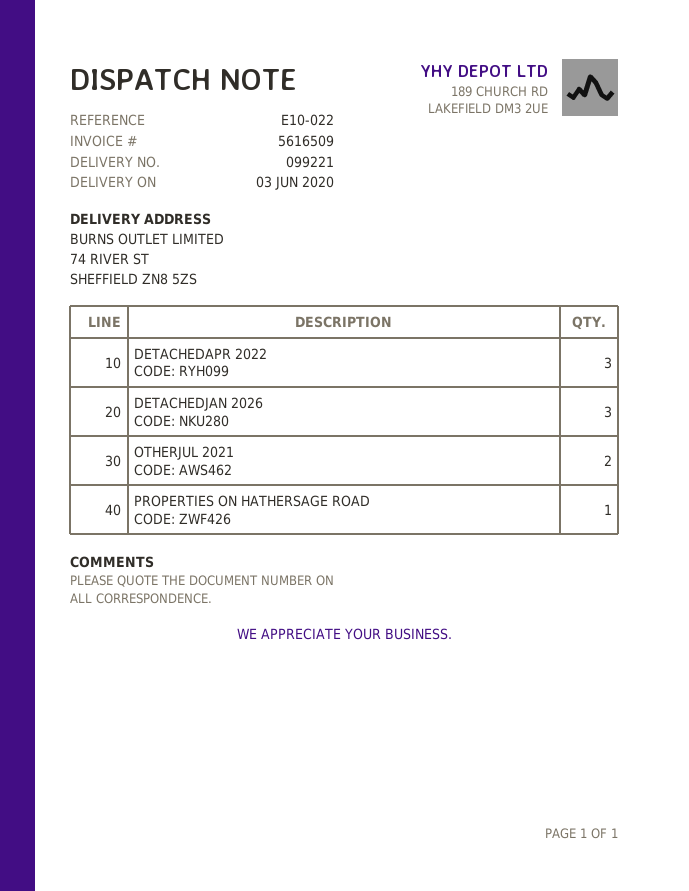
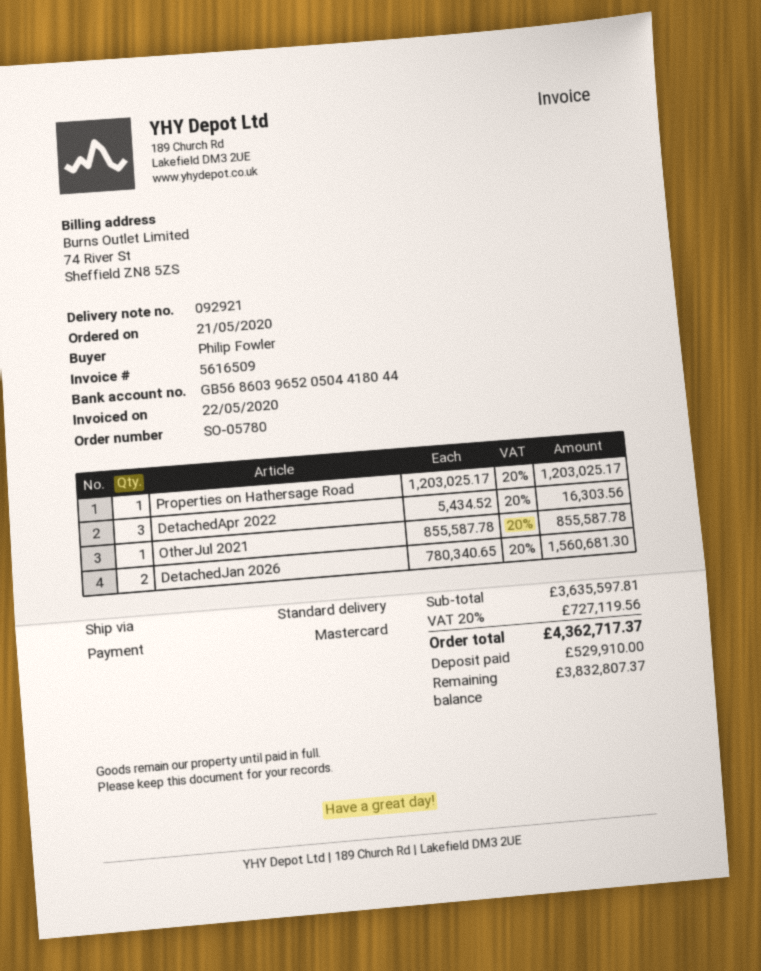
delivery note number: 099221 -> 092921
DETACHEDJAN 2026: 3 -> 2
OTHERJUL 2021: 2 -> 1

